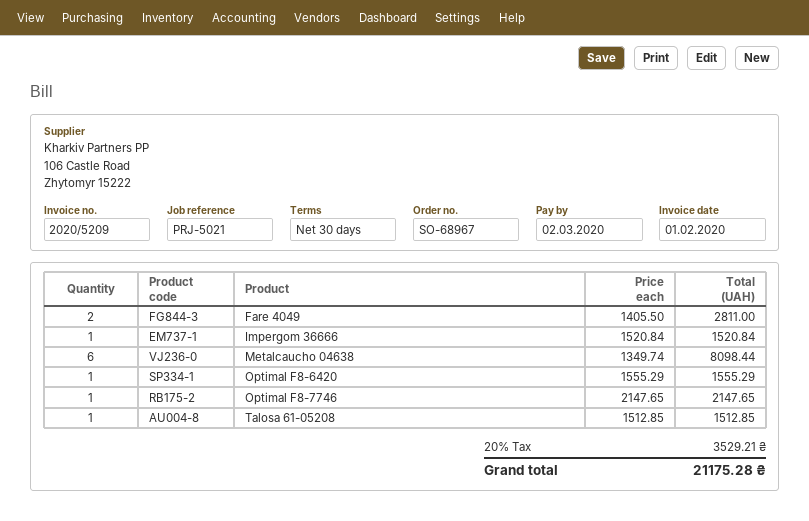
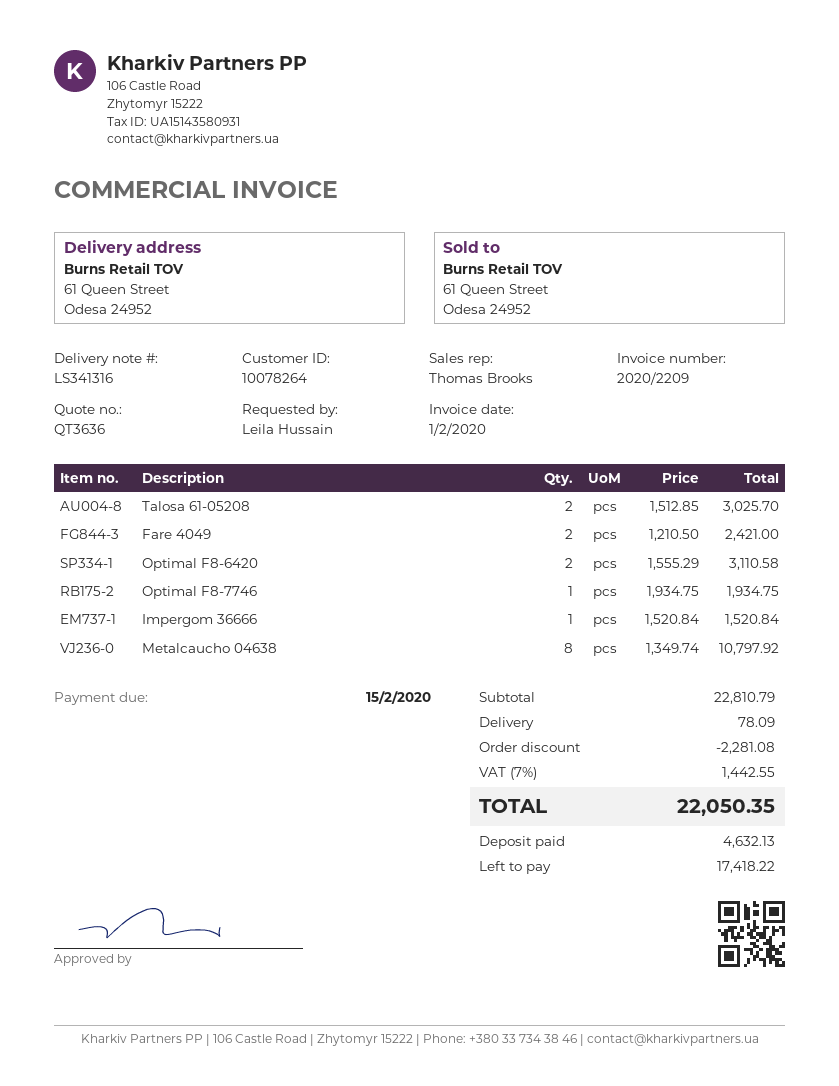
invoice number: 2020/5209 -> 2020/2209
due date: 2020-03-02 -> 2020-02-15
Fare 4049: 2 x 1405.50 = 2811.00 -> 2 x 1210.50 = 2421.00
Metalcaucho 04638: 6 x 1349.74 = 8098.44 -> 8 x 1349.74 = 10797.92
Optimal F8-6420: 1 x 1555.29 = 1555.29 -> 2 x 1555.29 = 3110.58
Optimal F8-7746: 1 x 2147.65 = 2147.65 -> 1 x 1934.75 = 1934.75
Talosa 61-05208: 1 x 1512.85 = 1512.85 -> 2 x 1512.85 = 3025.70
discount: none -> 2281.08
shipping: none -> 78.09
tax: 20% = 3529.21 -> 7% = 1442.55
total: 21175.28 -> 22050.35

